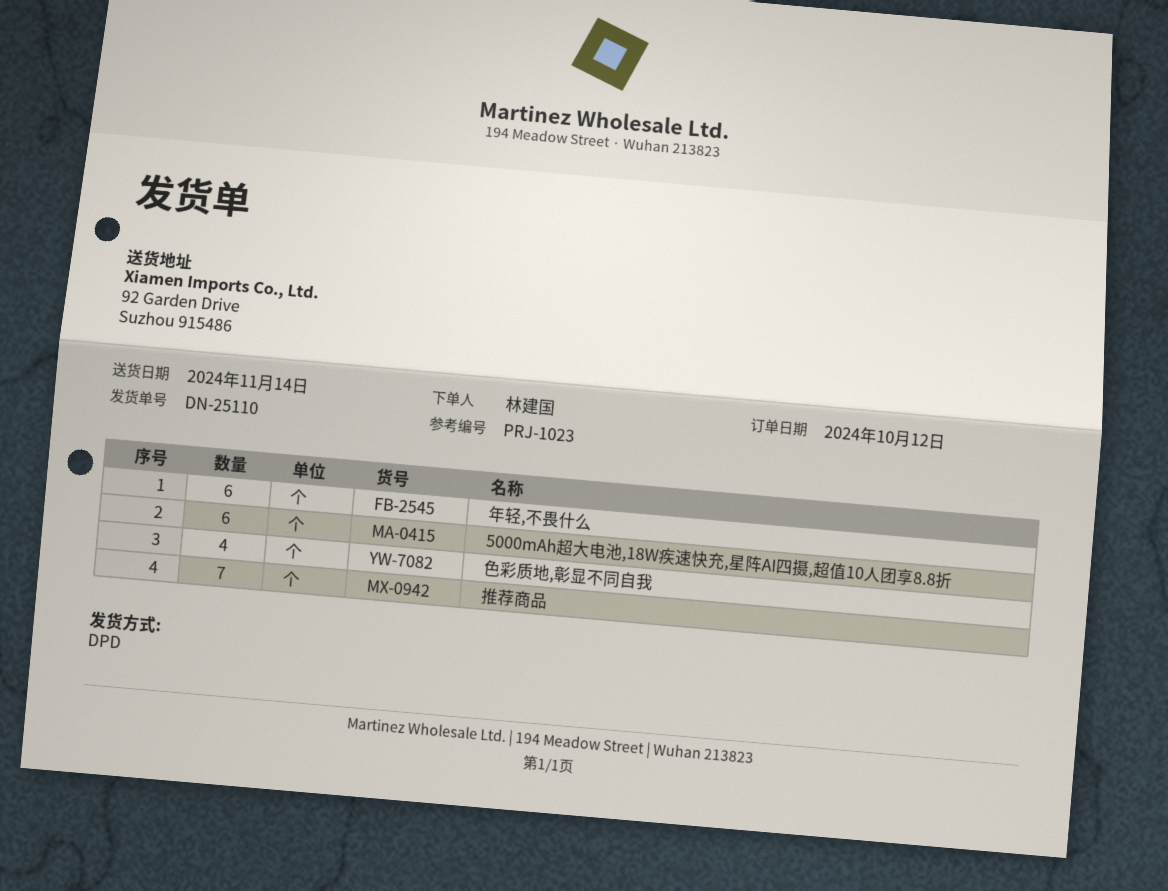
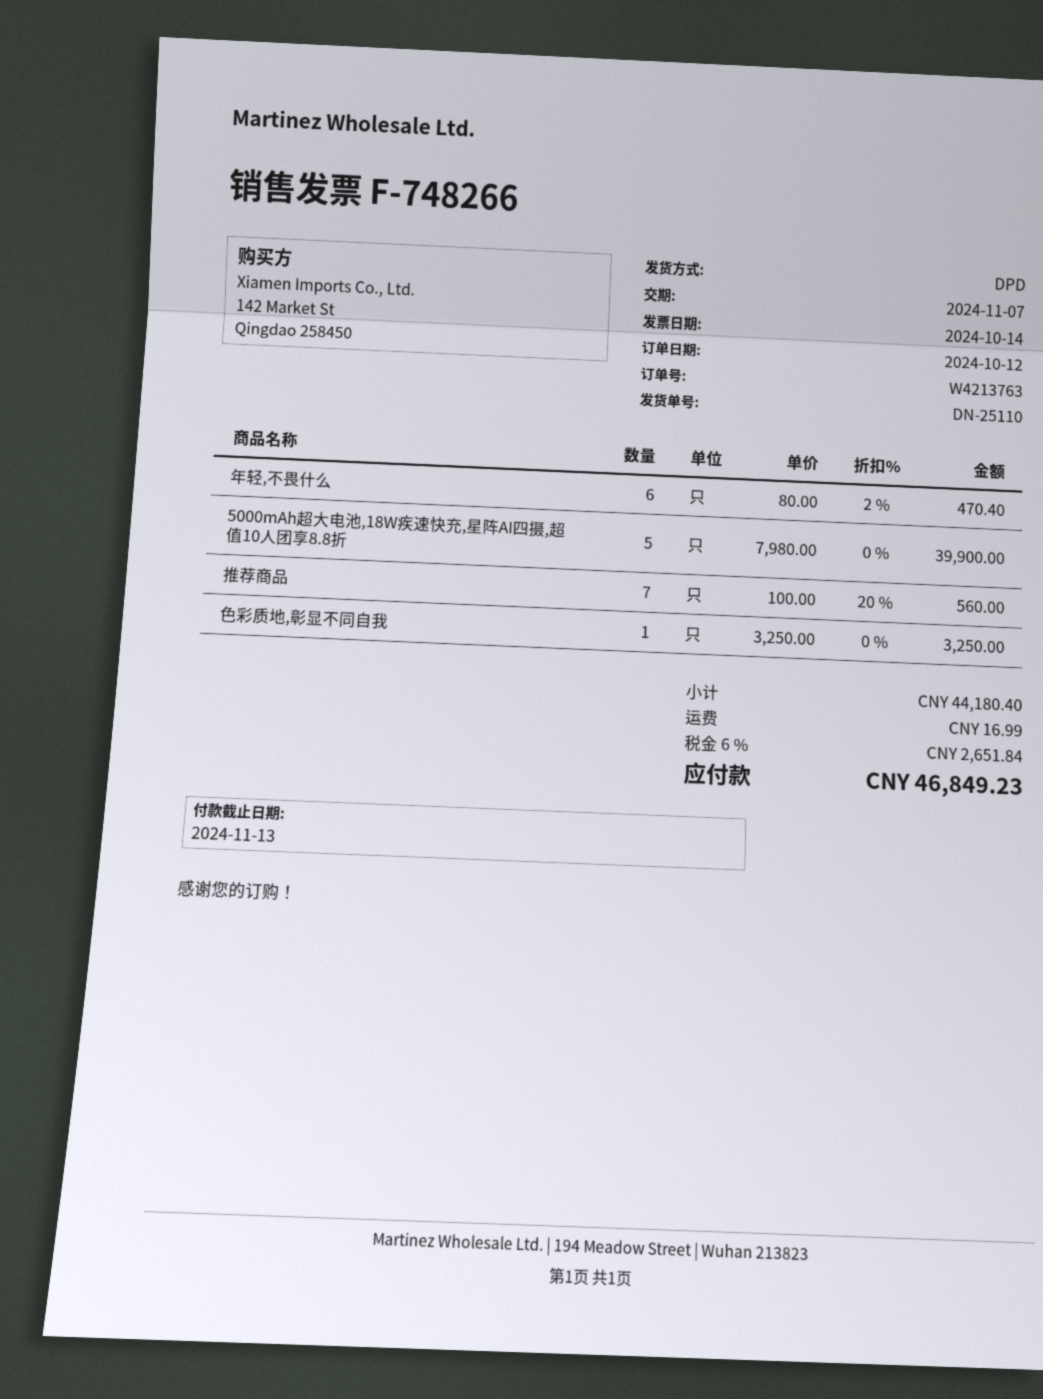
delivery date: 2024-11-14 -> 2024-11-07
5000mAh超大电池,18W疾速快充,星阵AI四摄,超值10人团享8.8折: 6 -> 5
色彩质地,彰显不同自我: 4 -> 1

